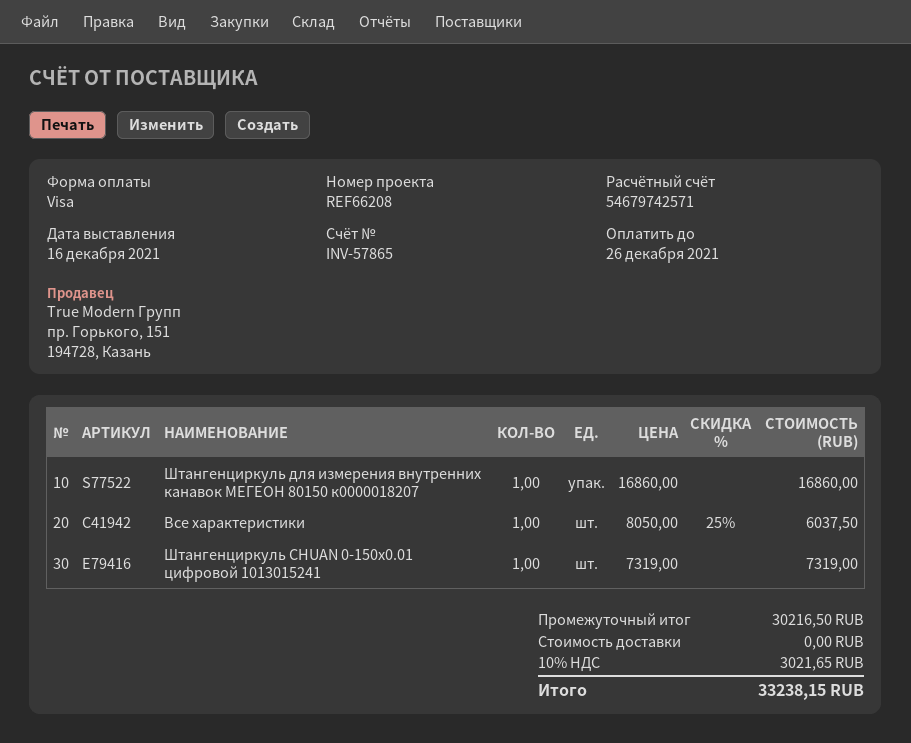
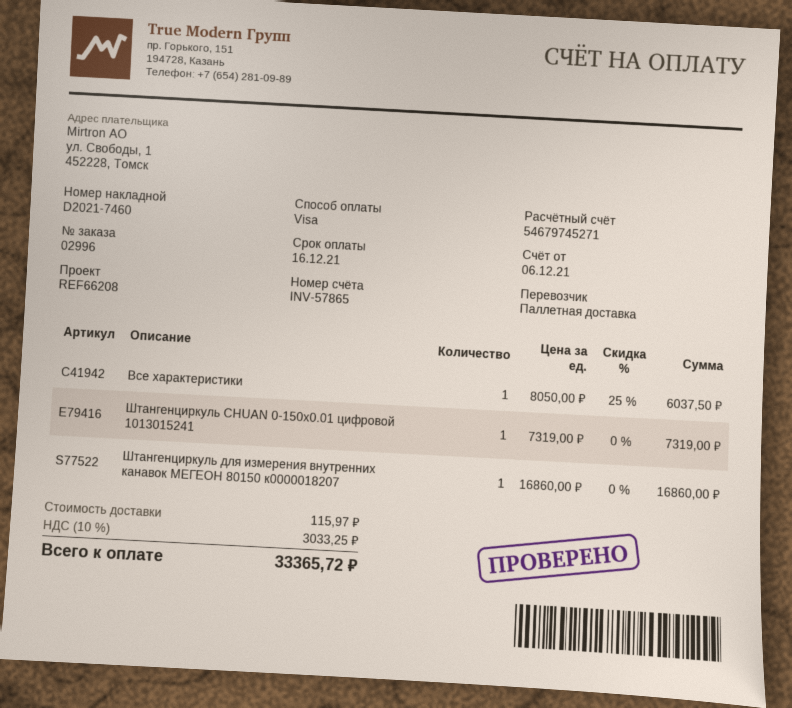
invoice date: 2021-12-16 -> 2021-12-06
due date: 2021-12-26 -> 2021-12-16
bank account: 54679742571 -> 54679745271
shipping: 0.00 -> 115.97
tax: 10% = 3021.65 -> 10% = 3033.25
total: 33238.15 -> 33365.72

